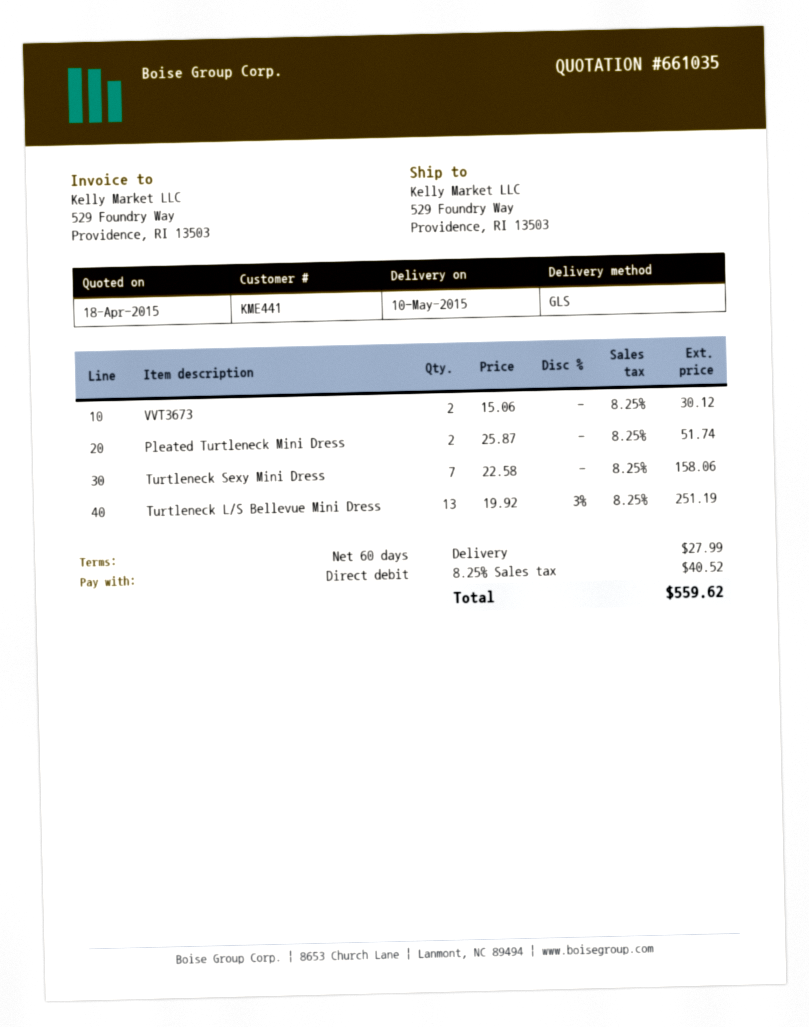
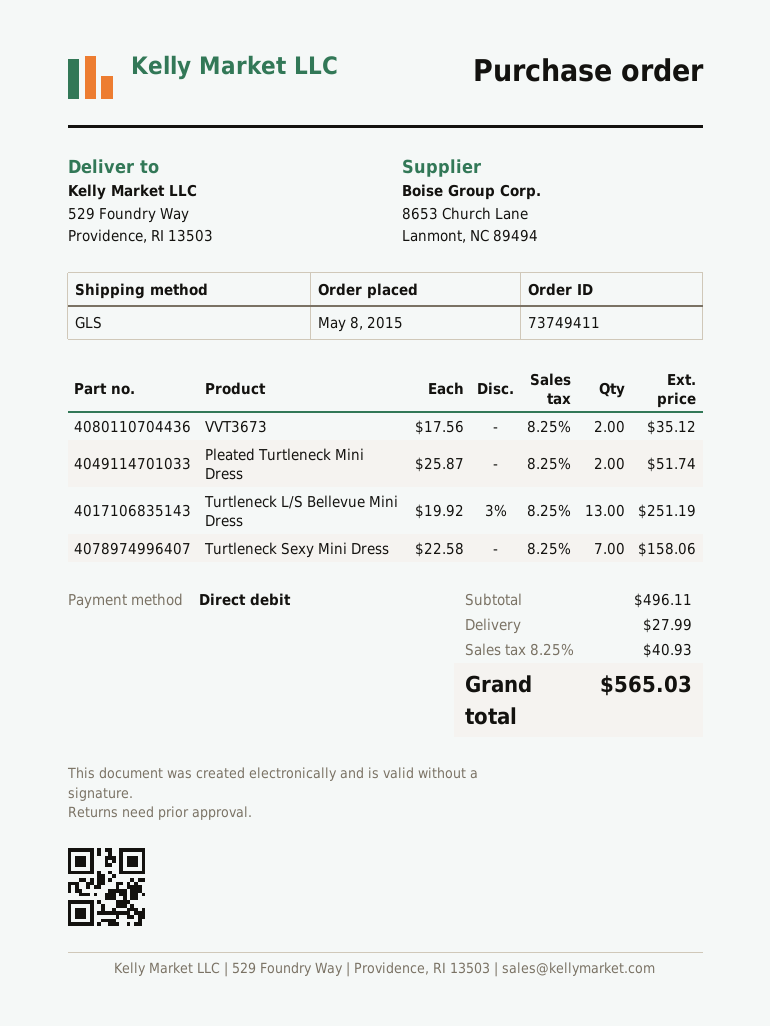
VVT3673: 2 x 15.06 = 30.12 -> 2 x 17.56 = 35.12
tax: 8.25% = 40.52 -> 8.25% = 40.93
total: 559.62 -> 565.03

